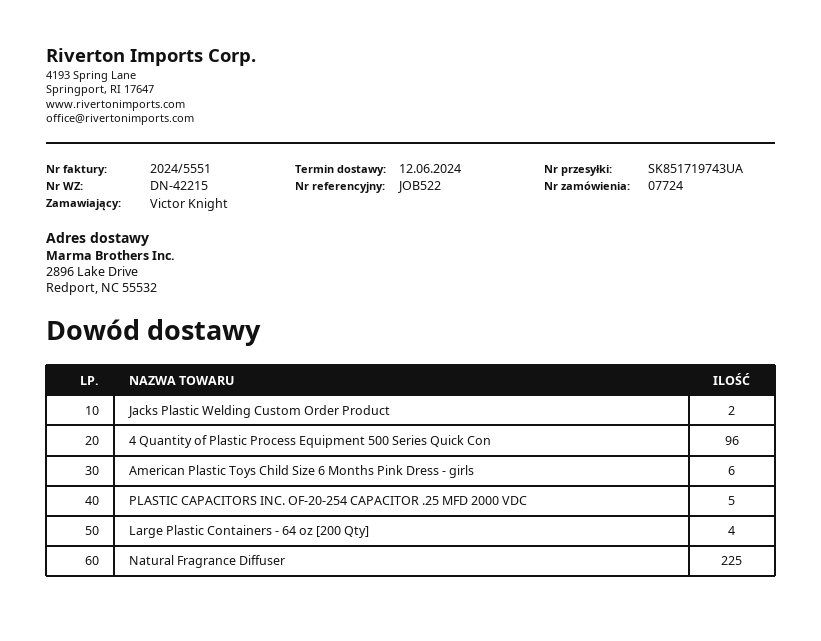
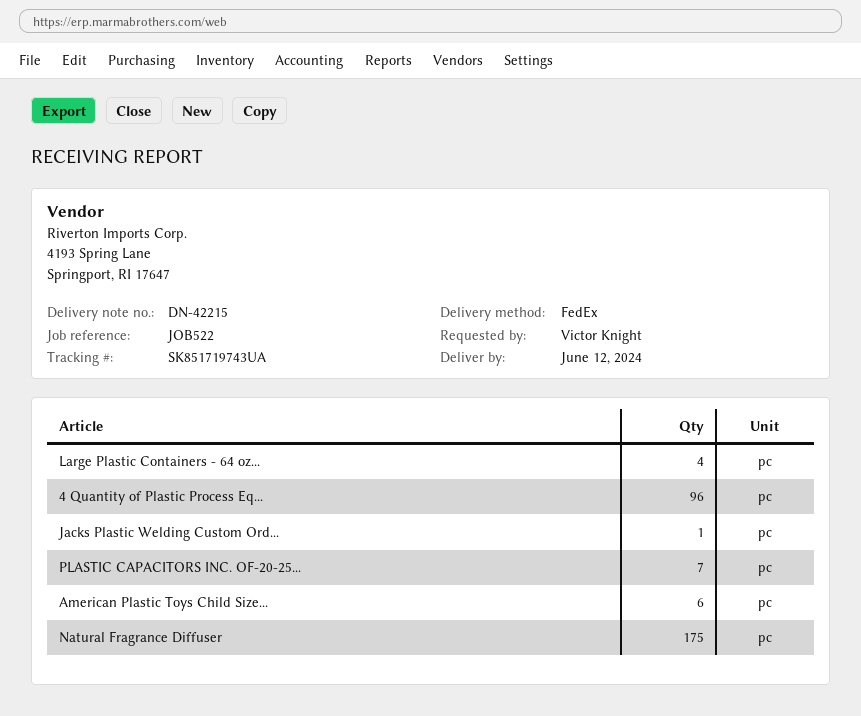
Jacks Plastic Welding Custom Order Product: 2 -> 1
PLASTIC CAPACITORS INC. OF-20-254 CAPACITOR .25 MFD 2000 VDC: 5 -> 7
Natural Fragrance Diffuser: 225 -> 175

